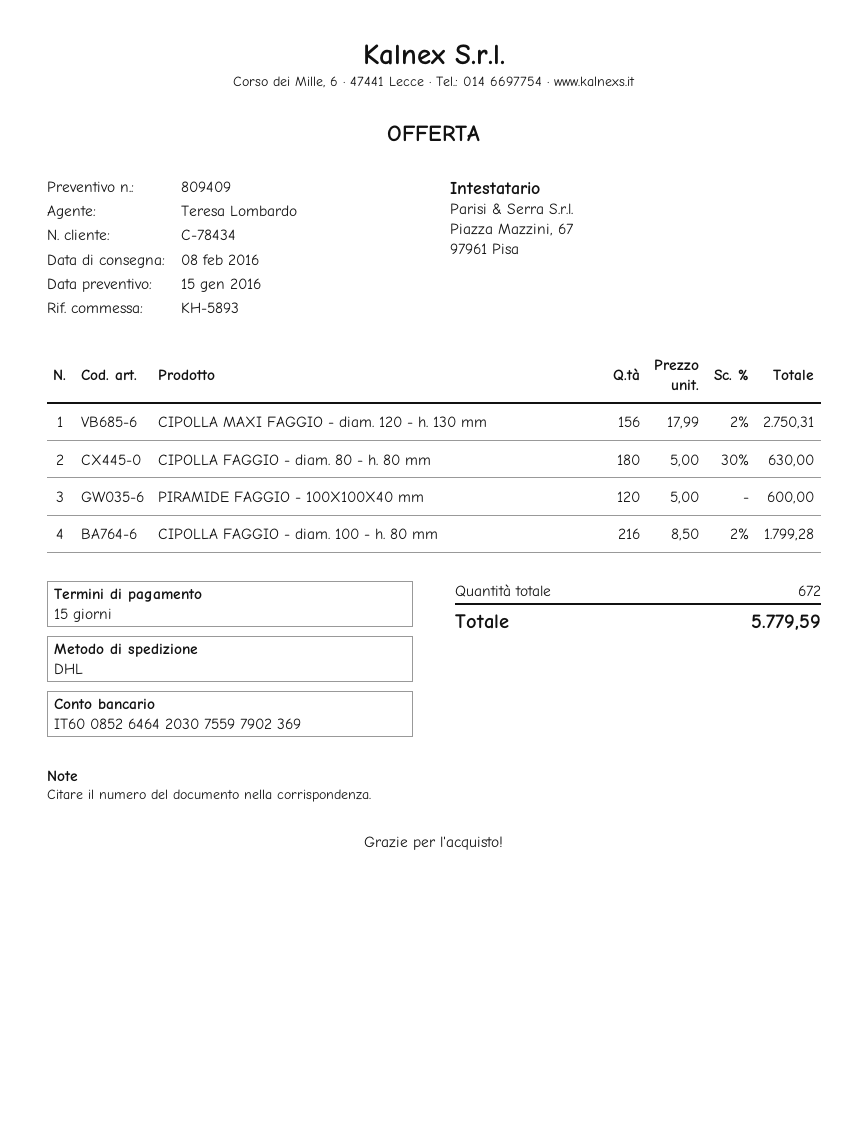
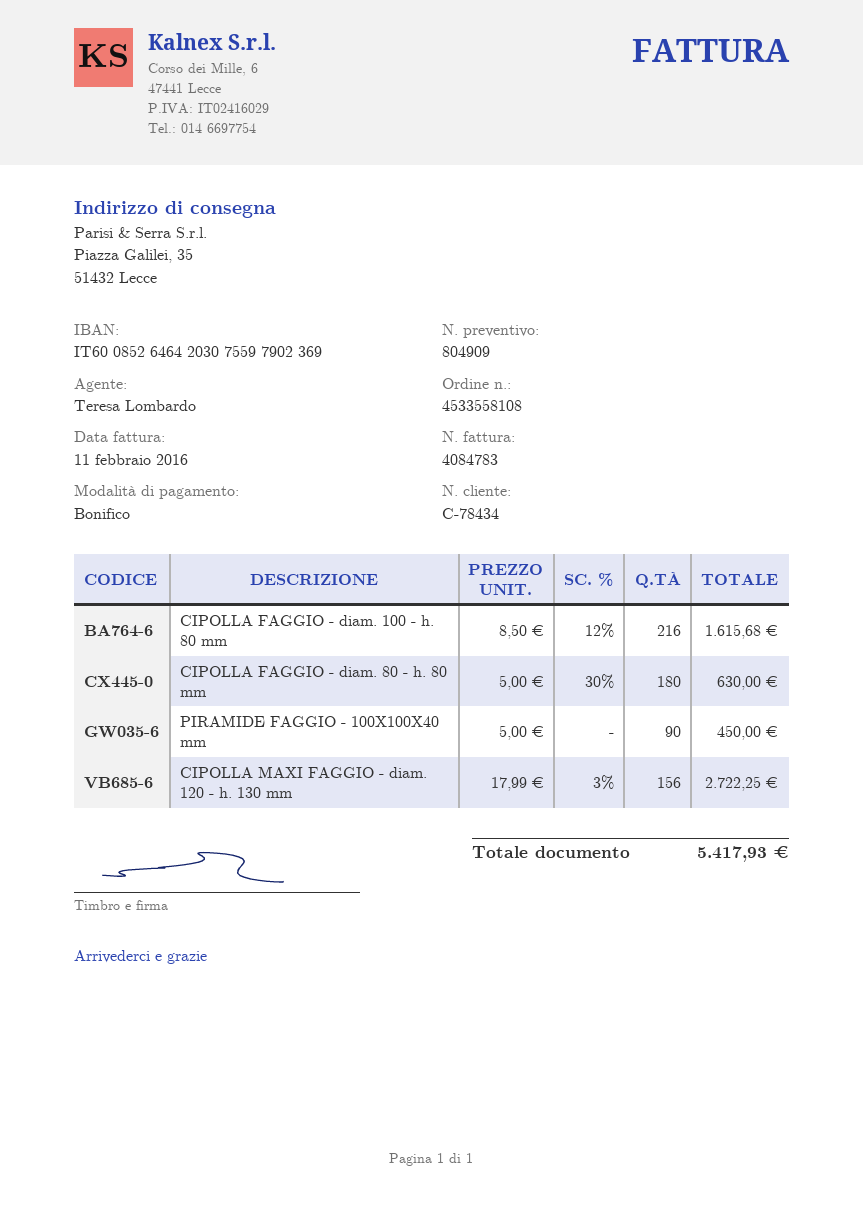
quote number: 809409 -> 804909
CIPOLLA MAXI FAGGIO - diam. 120 - h. 130 mm: 156 x 17.99 - 2% = 2750.31 -> 156 x 17.99 - 3% = 2722.25
PIRAMIDE FAGGIO - 100X100X40 mm: 120 x 5.00 = 600.00 -> 90 x 5.00 = 450.00
CIPOLLA FAGGIO - diam. 100 - h. 80 mm: 216 x 8.50 - 2% = 1799.28 -> 216 x 8.50 - 12% = 1615.68
total: 5779.59 -> 5417.93

